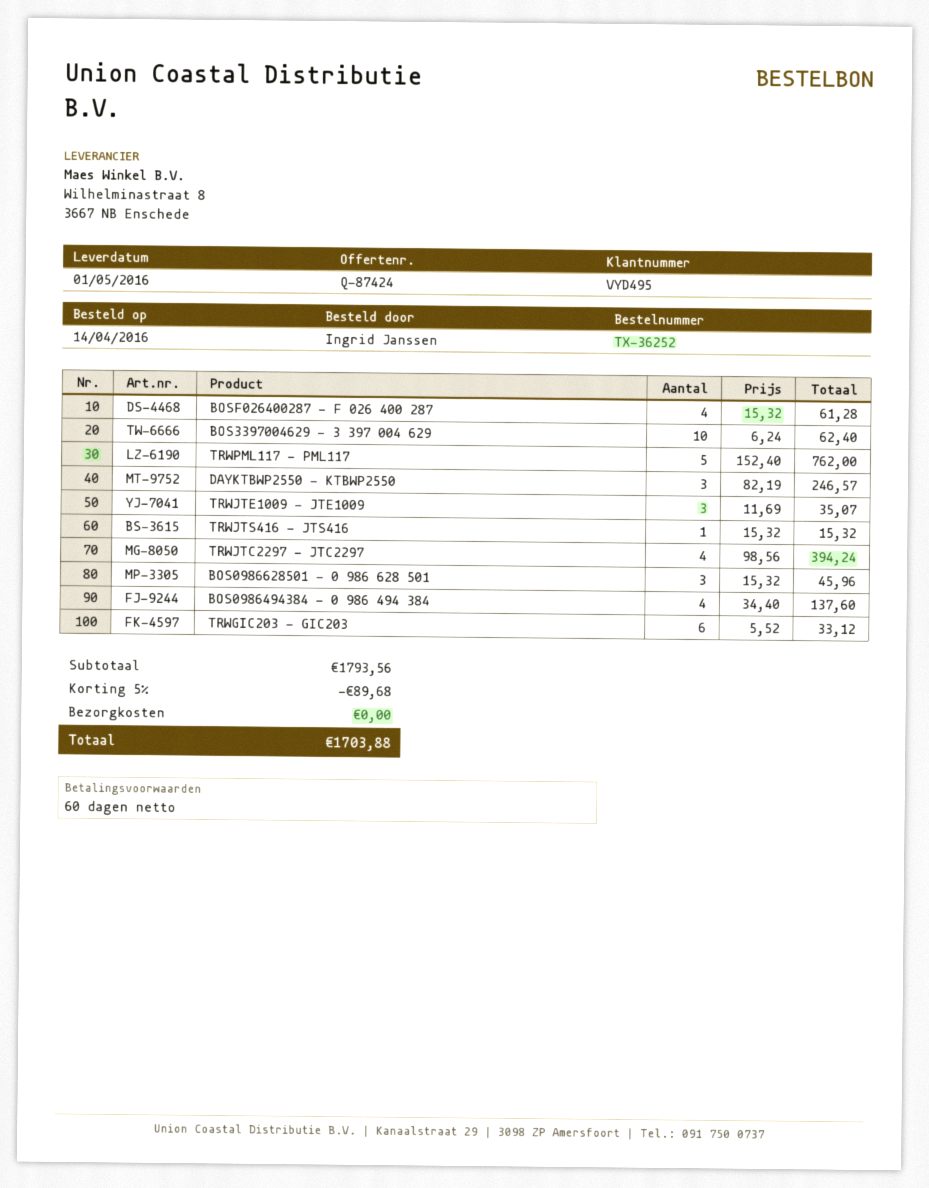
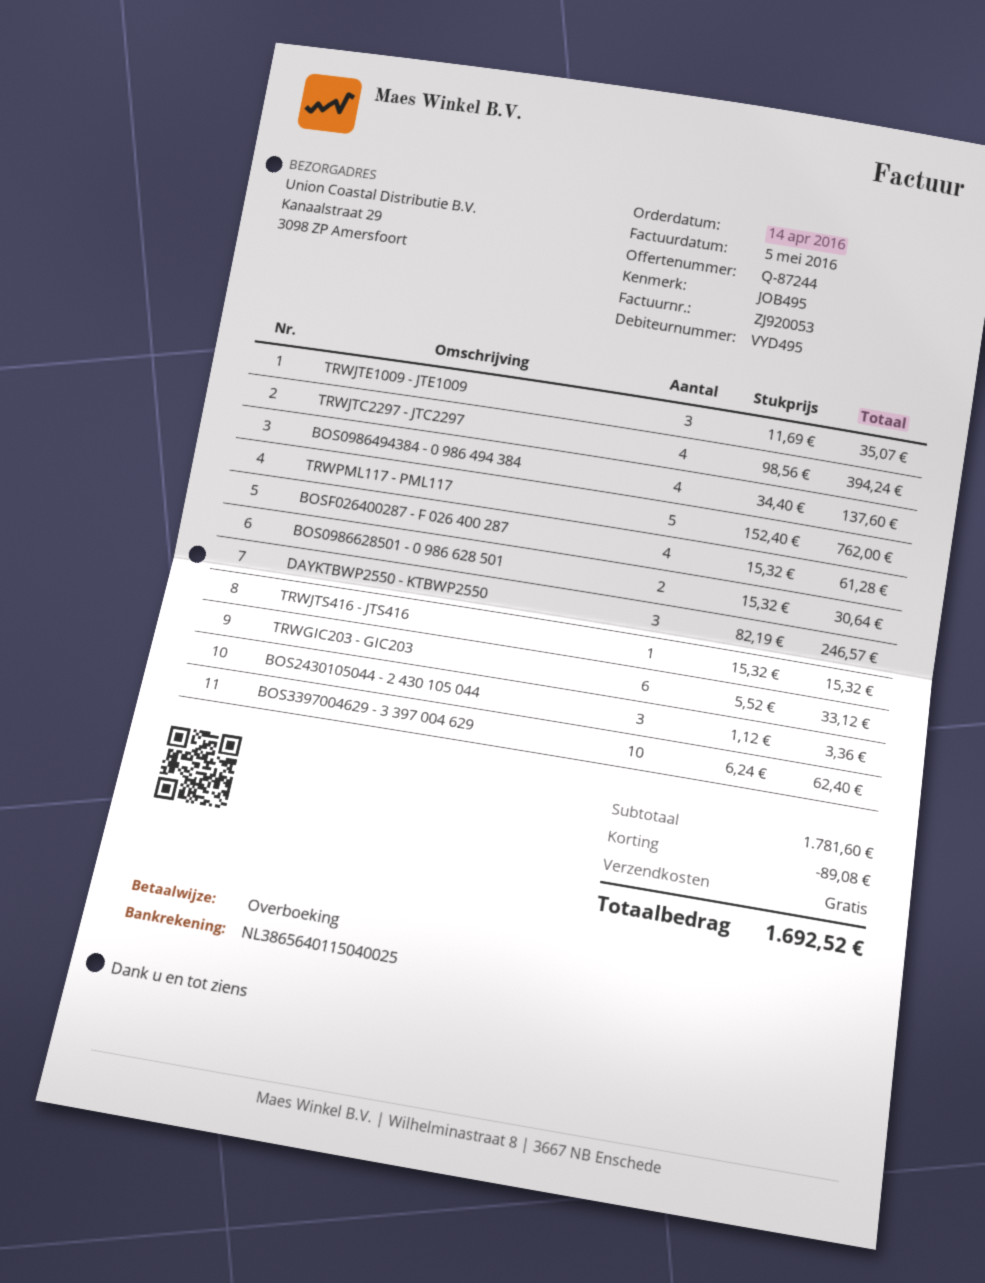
quote number: Q-87424 -> Q-87244
BOS0986628501 - 0 986 628 501: 3 x 15.32 = 45.96 -> 2 x 15.32 = 30.64
BOS2430105044 - 2 430 105 044: none -> 3 x 1.12 = 3.36
subtotal: 1793.56 -> 1781.60
discount: 89.68 -> 89.08
total: 1703.88 -> 1692.52

